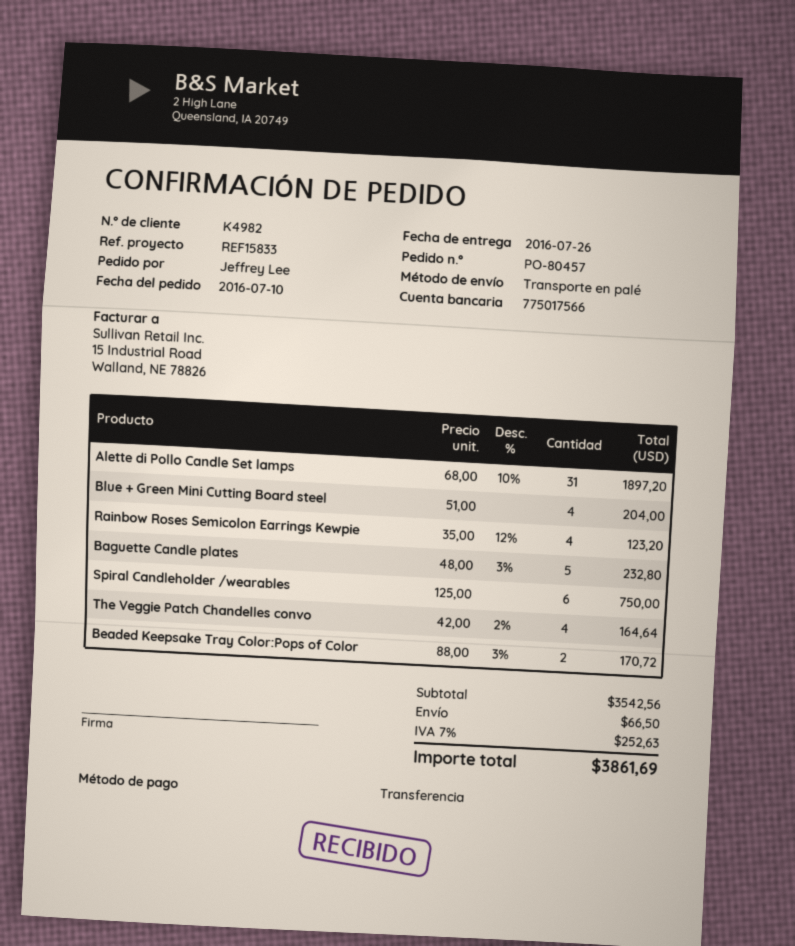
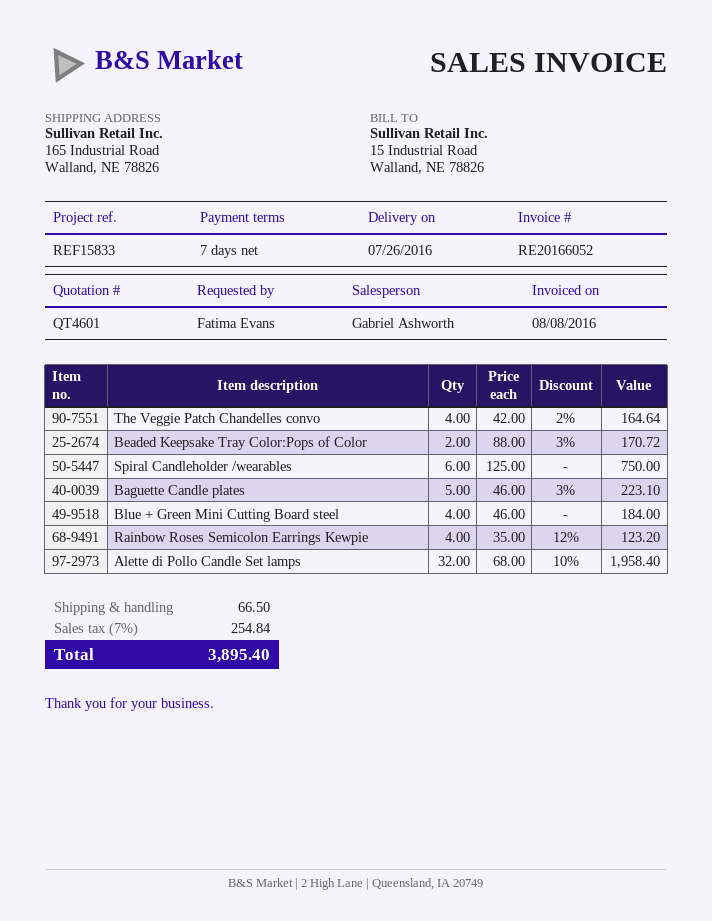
ordered by: Jeffrey Lee -> Fatima Evans
Alette di Pollo Candle Set lamps: 31 x 68.00 - 10% = 1897.20 -> 32 x 68.00 - 10% = 1958.40
Blue + Green Mini Cutting Board steel: 4 x 51.00 = 204.00 -> 4 x 46.00 = 184.00
Baguette Candle plates: 5 x 48.00 - 3% = 232.80 -> 5 x 46.00 - 3% = 223.10
tax: 7% = 252.63 -> 7% = 254.84
total: 3861.69 -> 3895.40

